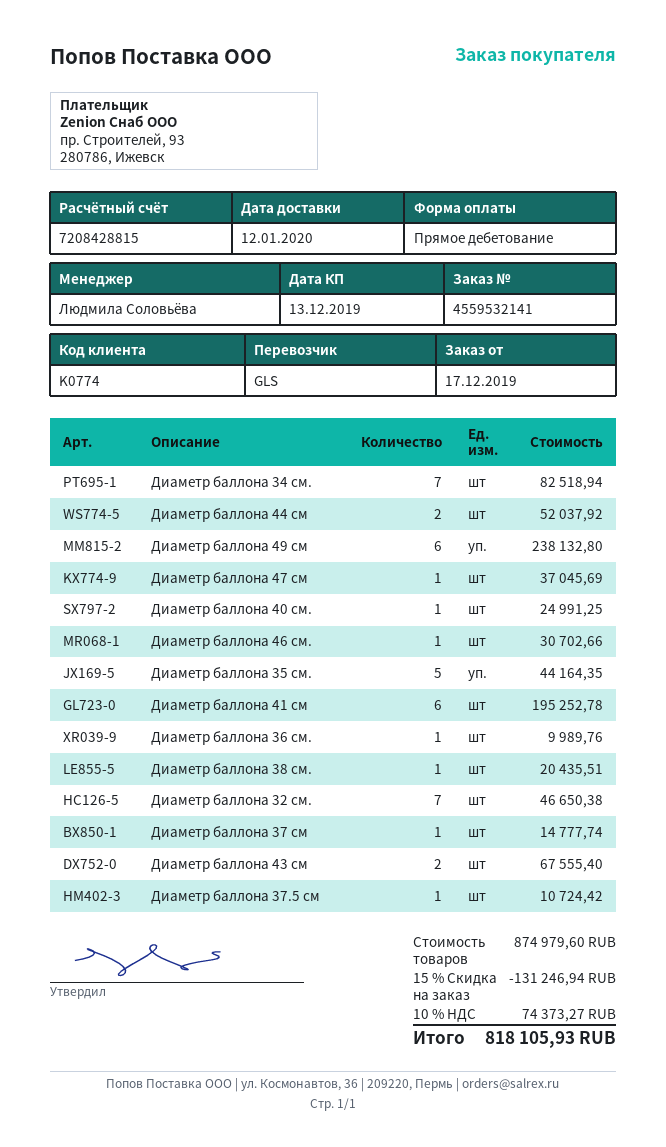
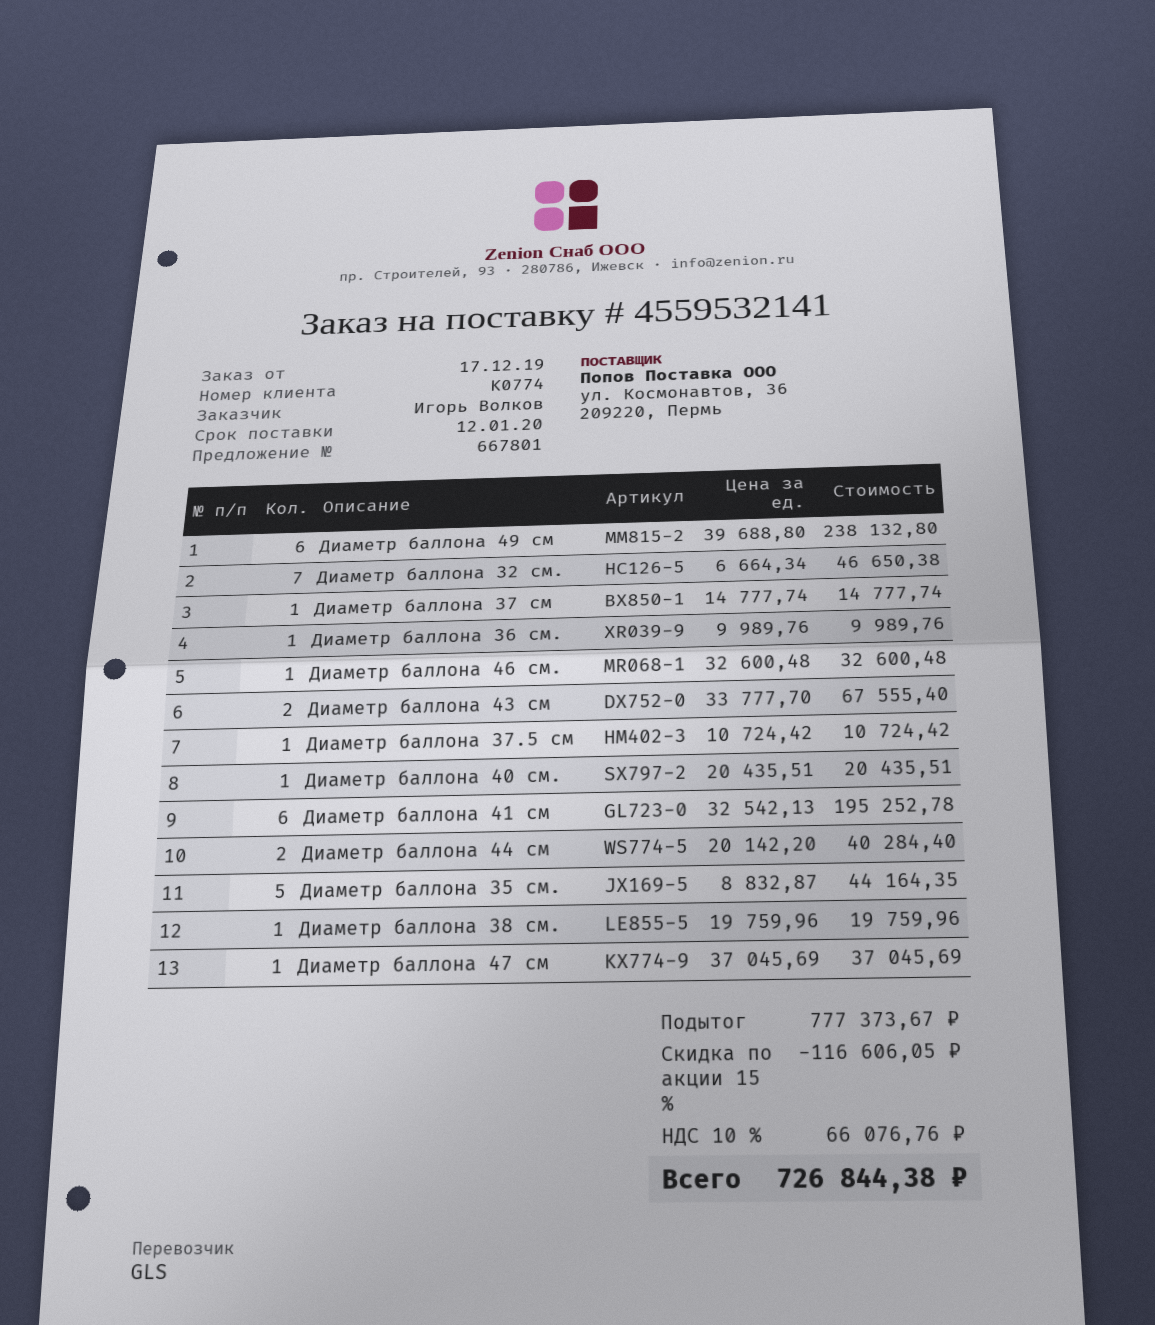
Диаметр баллона 34 см.: 7 for 82518.94 -> none
Диаметр баллона 44 см: 2 for 52037.92 -> 2 for 40284.40
Диаметр баллона 40 см.: 1 for 24991.25 -> 1 for 20435.51
Диаметр баллона 46 см.: 1 for 30702.66 -> 1 for 32600.48
Диаметр баллона 38 см.: 1 for 20435.51 -> 1 for 19759.96
subtotal: 874979.60 -> 777373.67
discount: 15% = 131246.94 -> 15% = 116606.05
tax: 10% = 74373.27 -> 10% = 66076.76
total: 818105.93 -> 726844.38

